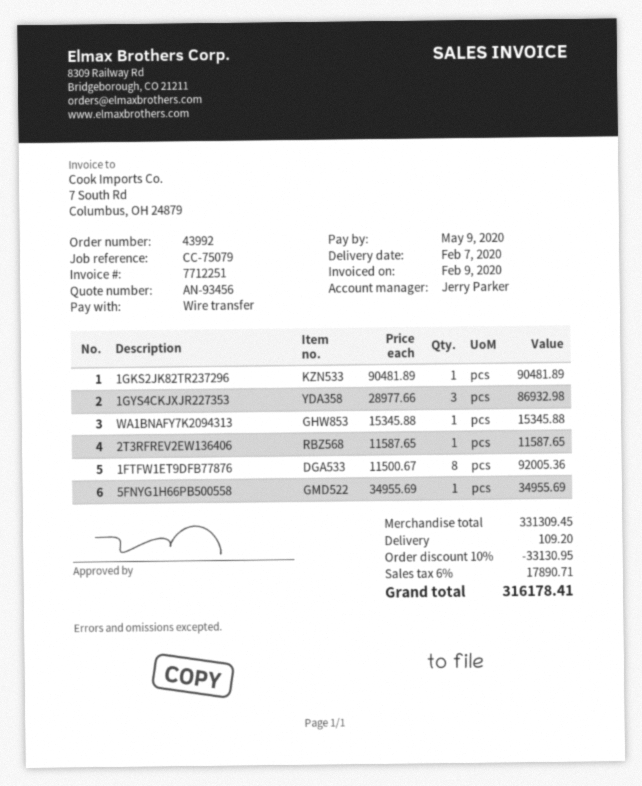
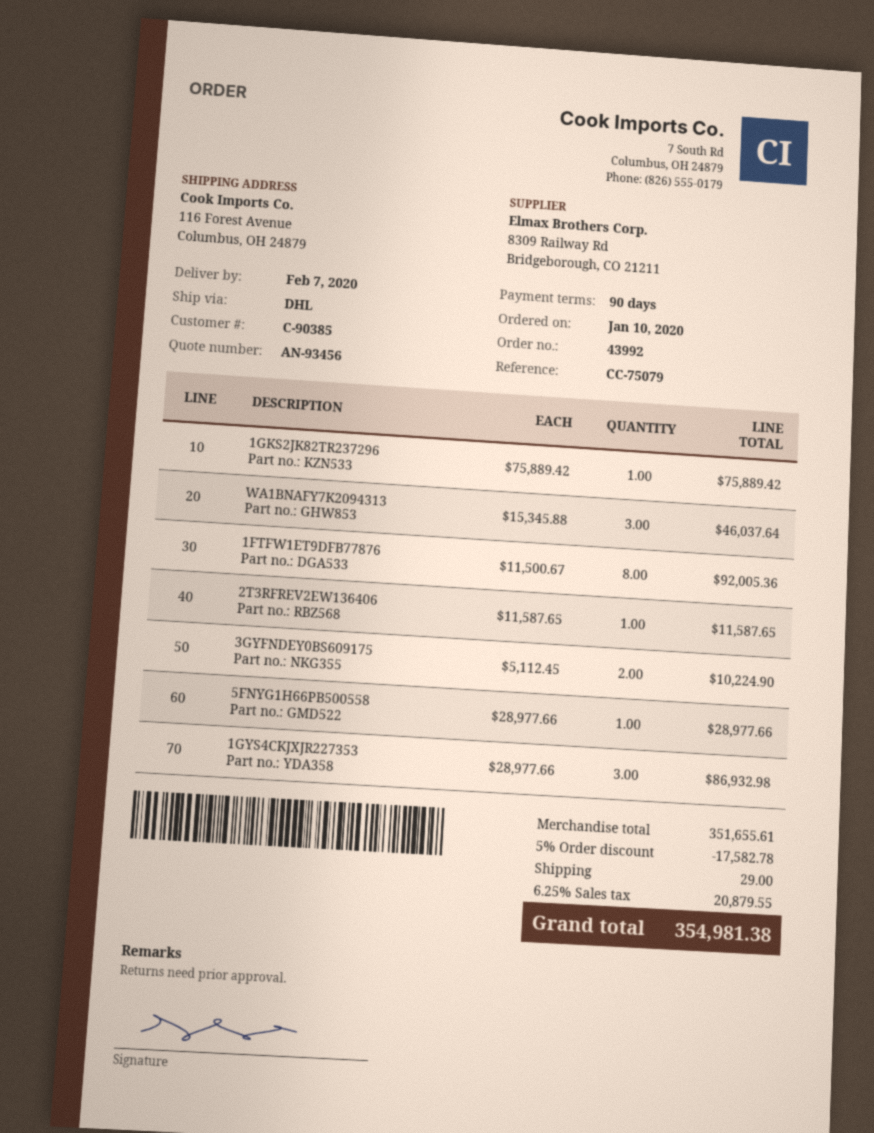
1GKS2JK82TR237296: 1 x 90481.89 = 90481.89 -> 1 x 75889.42 = 75889.42
WA1BNAFY7K2094313: 1 x 15345.88 = 15345.88 -> 3 x 15345.88 = 46037.64
5FNYG1H66PB500558: 1 x 34955.69 = 34955.69 -> 1 x 28977.66 = 28977.66
3GYFNDEY0BS609175: none -> 2 x 5112.45 = 10224.90
subtotal: 331309.45 -> 351655.61
discount: 10% = 33130.95 -> 5% = 17582.78
shipping: 109.20 -> 29.00
tax: 6% = 17890.71 -> 6.25% = 20879.55
total: 316178.41 -> 354981.38

